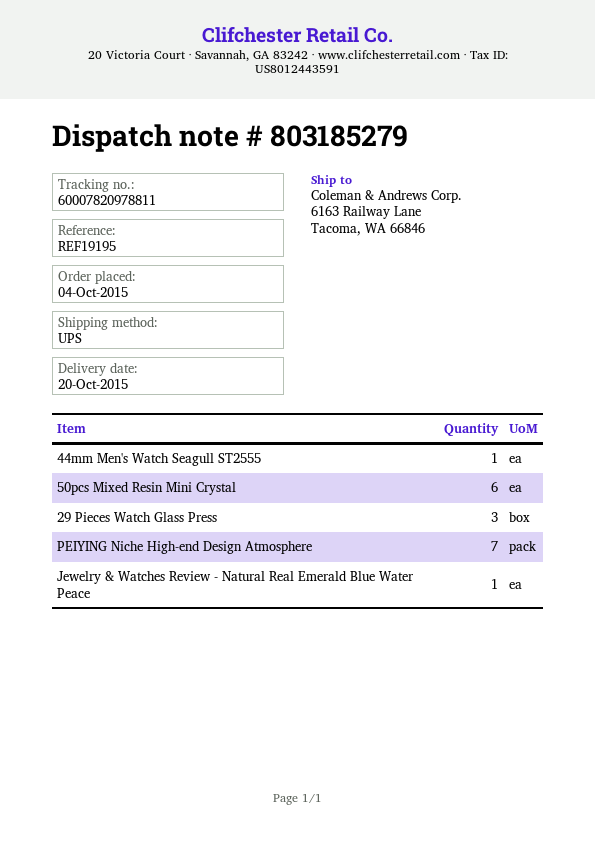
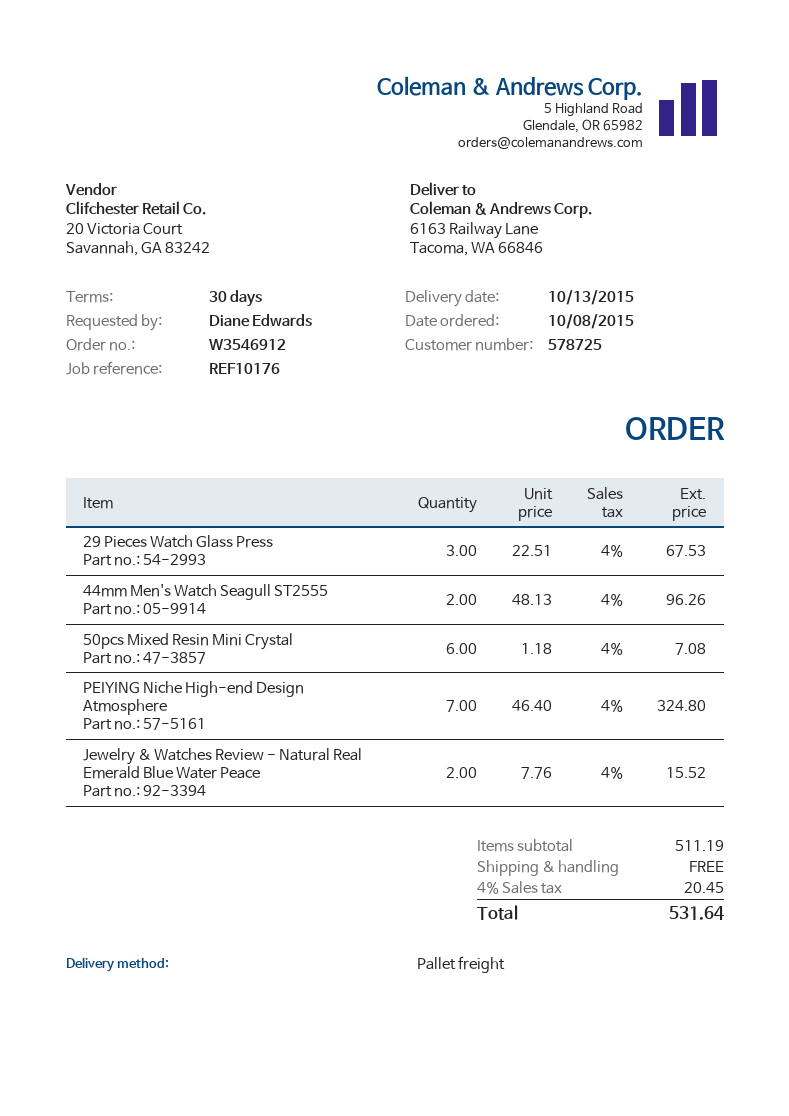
order date: 2015-10-04 -> 2015-10-08
delivery date: 2015-10-20 -> 2015-10-13
reference: REF19195 -> REF10176
shipping method: UPS -> pallet freight
44mm Men's Watch Seagull ST2555: 1 -> 2
Jewelry & Watches Review - Natural Real Emerald Blue Water Peace: 1 -> 2

